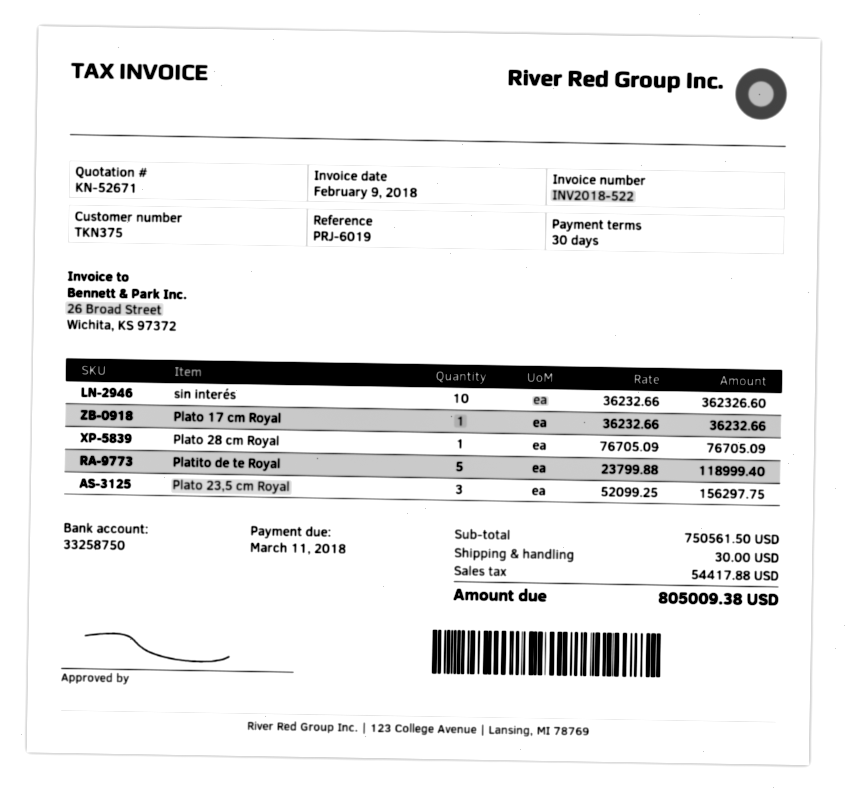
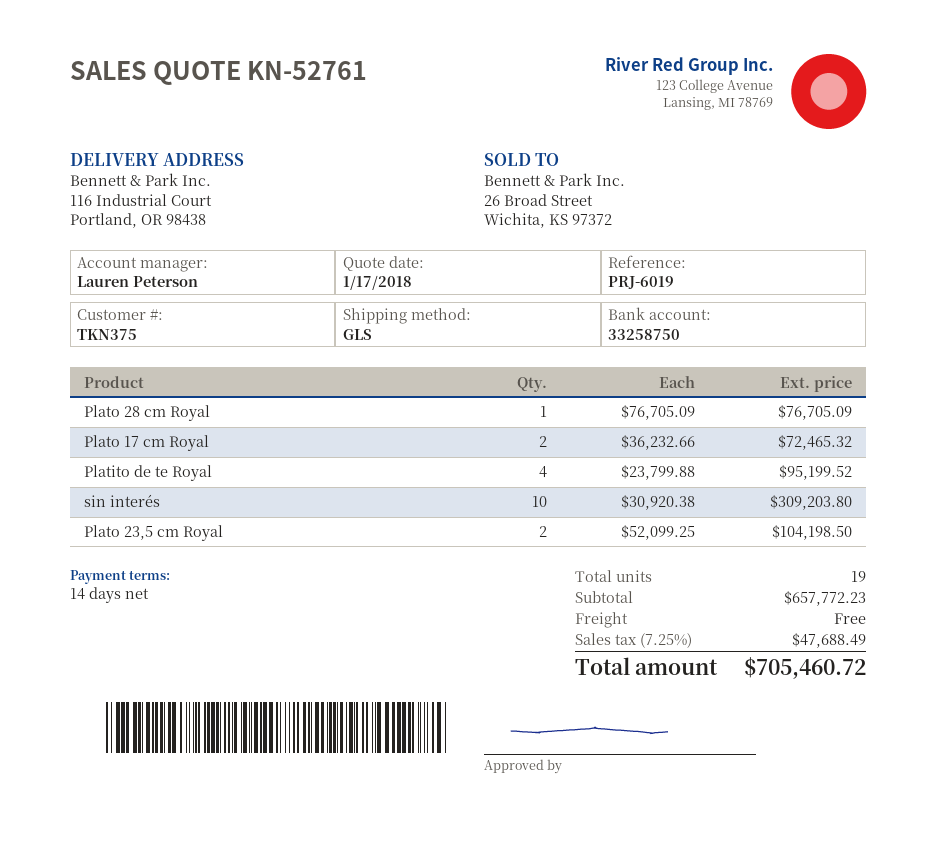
quote number: KN-52671 -> KN-52761
payment terms: 30 days -> 14 days
sin interés: 10 x 36232.66 = 362326.60 -> 10 x 30920.38 = 309203.80
Plato 17 cm Royal: 1 x 36232.66 = 36232.66 -> 2 x 36232.66 = 72465.32
Platito de te Royal: 5 x 23799.88 = 118999.40 -> 4 x 23799.88 = 95199.52
Plato 23,5 cm Royal: 3 x 52099.25 = 156297.75 -> 2 x 52099.25 = 104198.50
subtotal: 750561.50 -> 657772.23
shipping: 30.00 -> 0.00
tax: 54417.88 -> 47688.49
total: 805009.38 -> 705460.72

